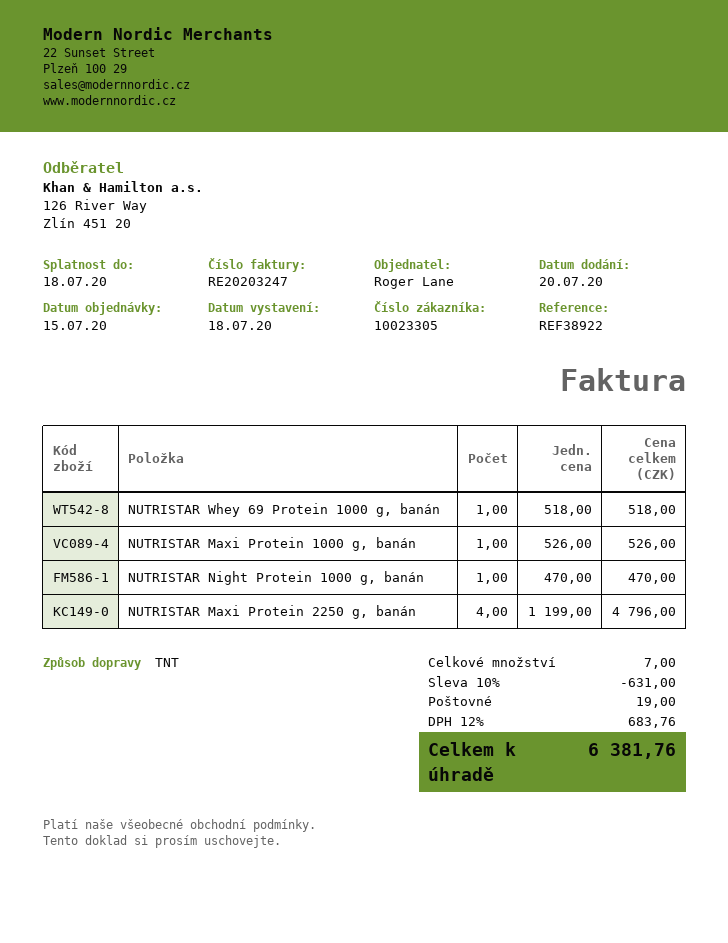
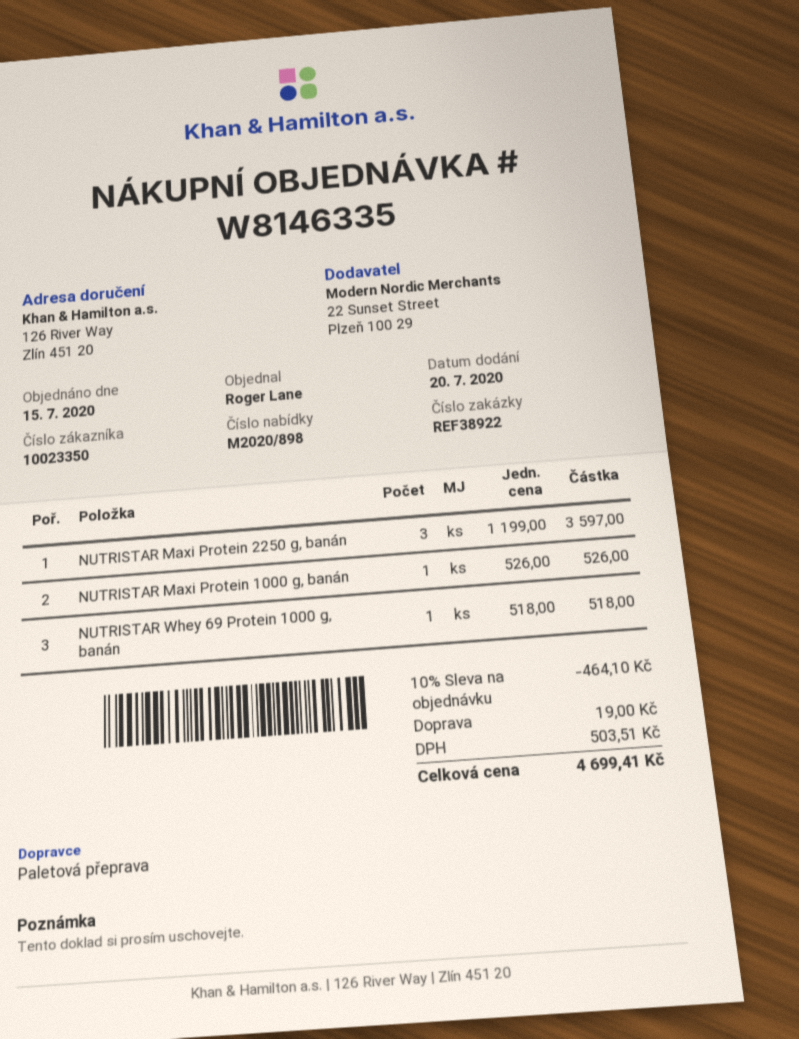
customer number: 10023305 -> 10023350
shipping method: TNT -> pallet freight
NUTRISTAR Night Protein 1000 g, banán: 1 x 470.00 = 470.00 -> none
NUTRISTAR Maxi Protein 2250 g, banán: 4 x 1199.00 = 4796.00 -> 3 x 1199.00 = 3597.00
discount: 10% = 631.00 -> 10% = 464.10
tax: 683.76 -> 503.51
total: 6381.76 -> 4699.41

